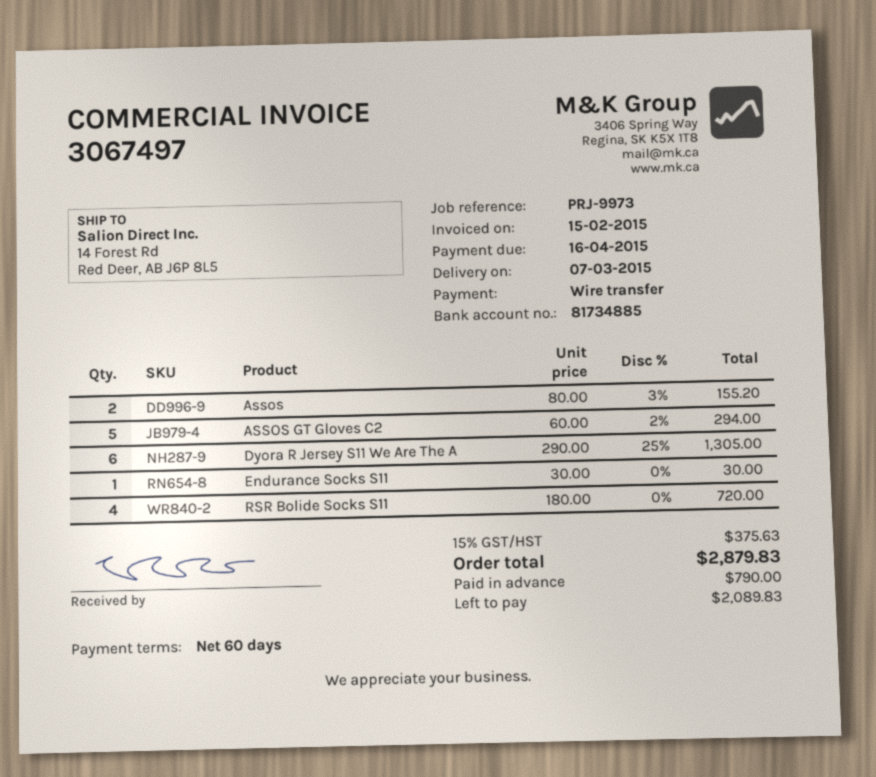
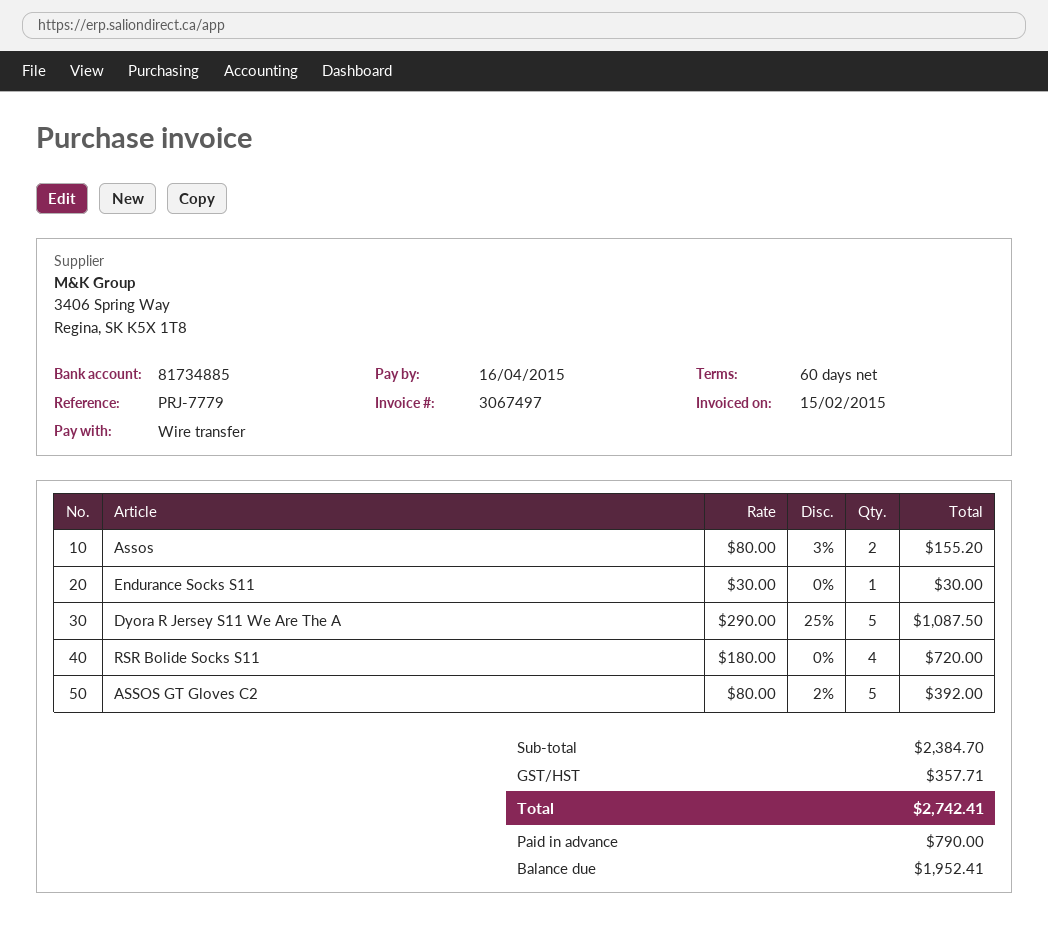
reference: PRJ-9973 -> PRJ-7779
ASSOS GT Gloves C2: 5 x 60.00 - 2% = 294.00 -> 5 x 80.00 - 2% = 392.00
Dyora R Jersey S11 We Are The A: 6 x 290.00 - 25% = 1305.00 -> 5 x 290.00 - 25% = 1087.50
tax: 375.63 -> 357.71
total: 2879.83 -> 2742.41
balance: 2089.83 -> 1952.41

